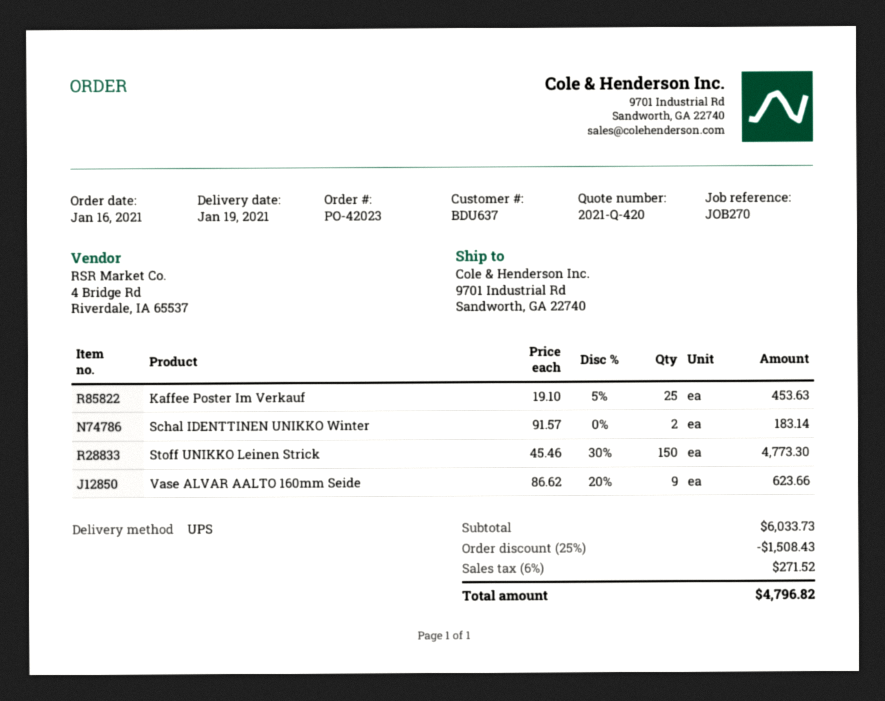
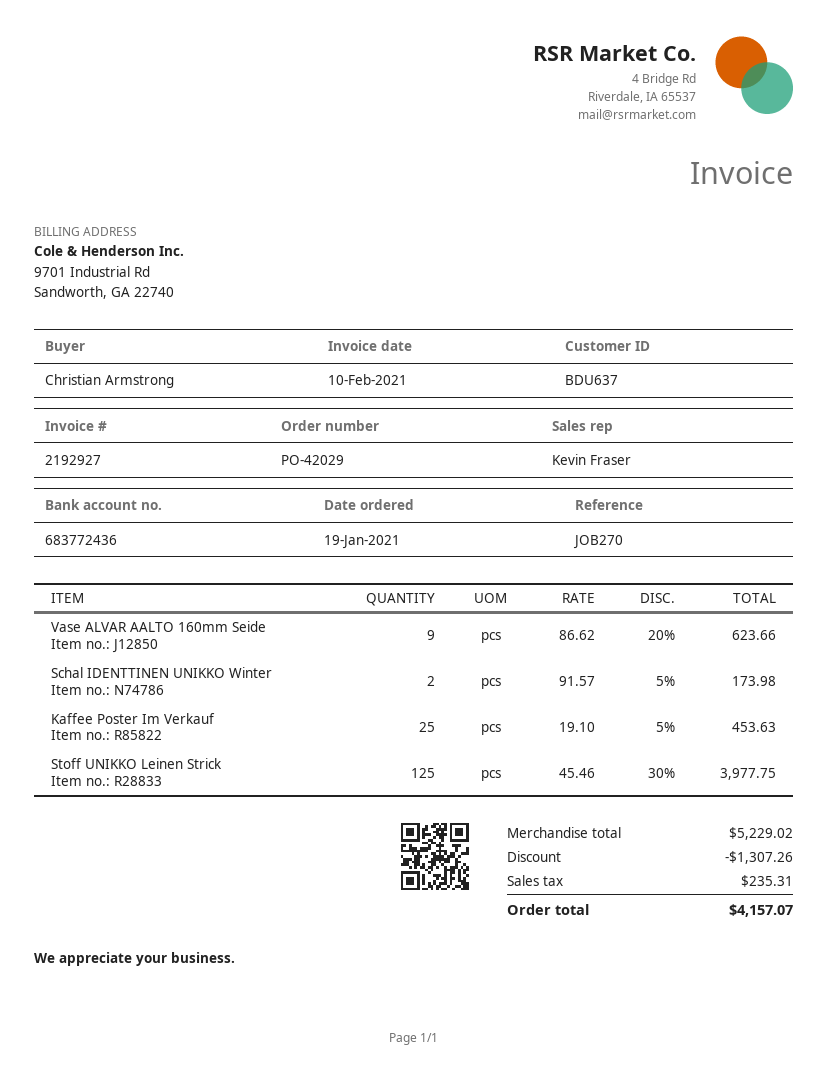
order number: PO-42023 -> PO-42029
order date: 2021-01-16 -> 2021-01-19
Schal IDENTTINEN UNIKKO Winter: 2 x 91.57 = 183.14 -> 2 x 91.57 - 5% = 173.98
Stoff UNIKKO Leinen Strick: 150 x 45.46 - 30% = 4773.30 -> 125 x 45.46 - 30% = 3977.75
subtotal: 6033.73 -> 5229.02
discount: 1508.43 -> 1307.26
tax: 271.52 -> 235.31
total: 4796.82 -> 4157.07

